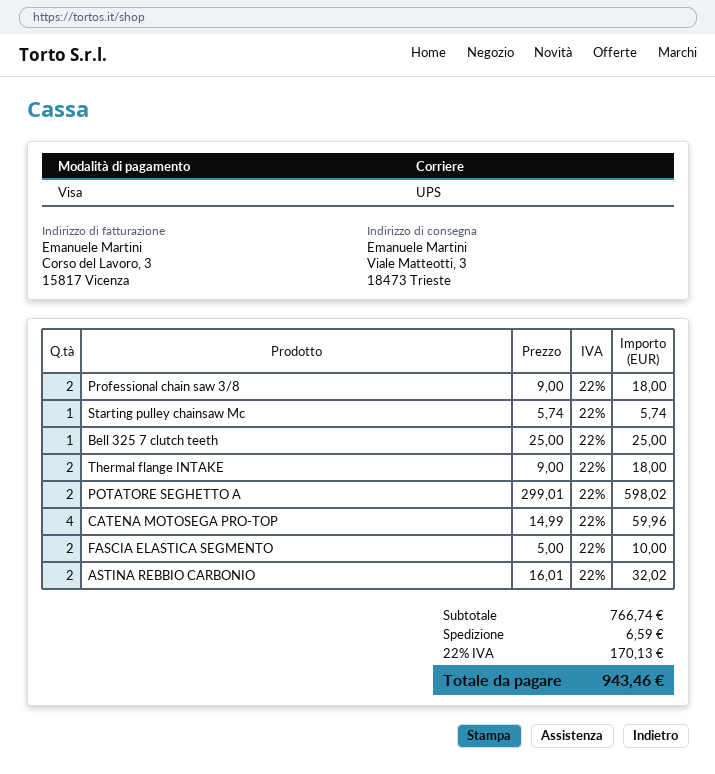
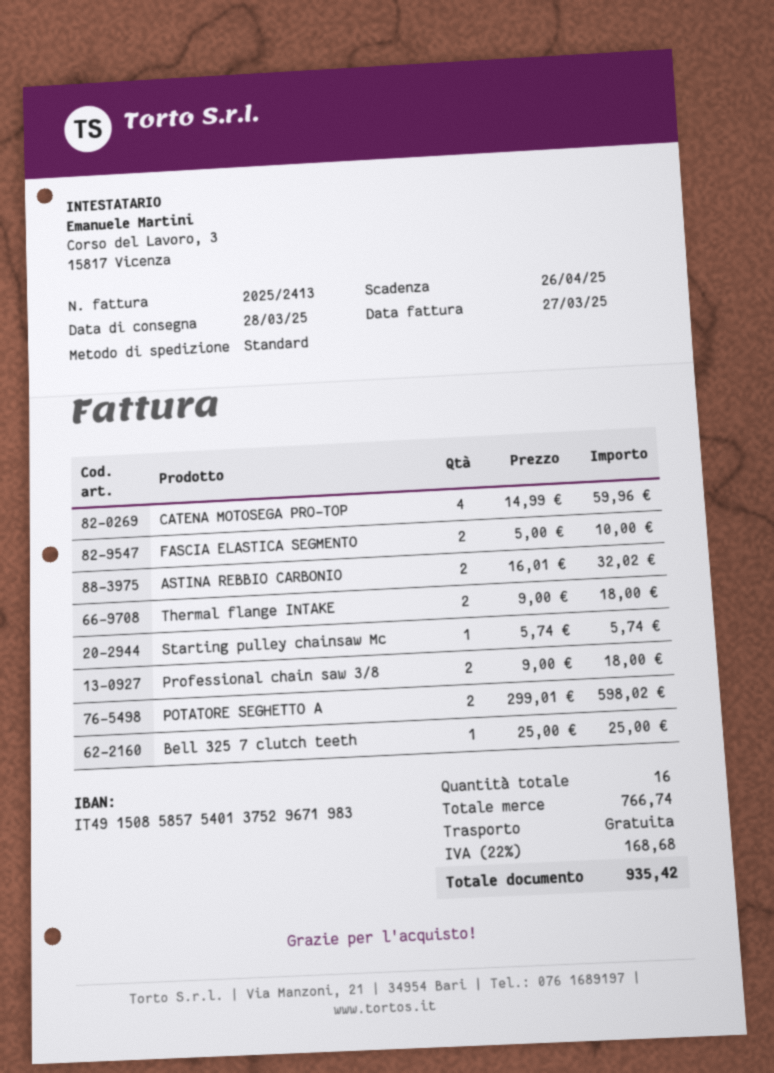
shipping method: UPS -> standard
shipping: 6.59 -> 0.00
tax: 22% = 170.13 -> 22% = 168.68
total: 943.46 -> 935.42

